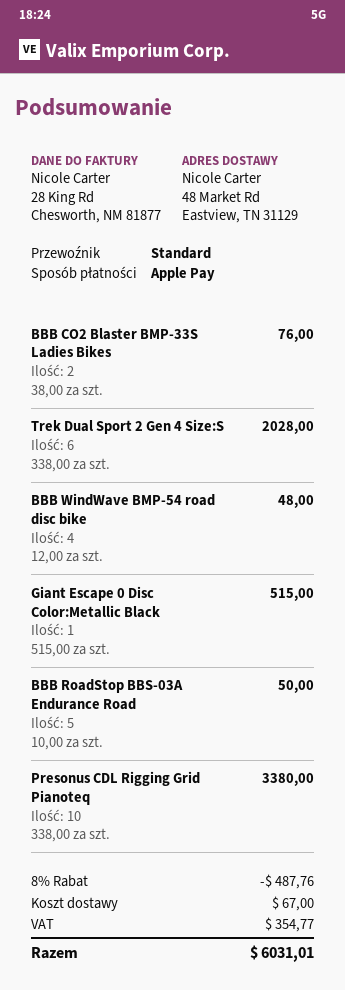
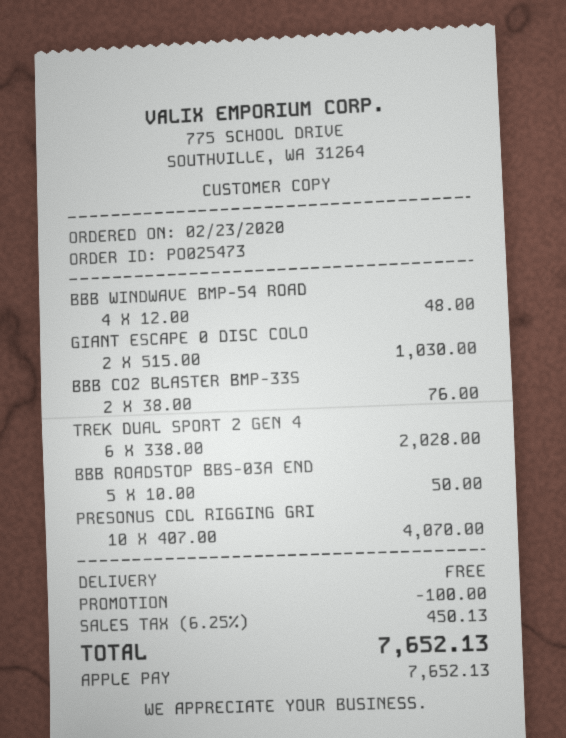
Giant Escape 0 Disc Color:Metallic Black: 1 x 515.00 = 515.00 -> 2 x 515.00 = 1030.00
Presonus CDL Rigging Grid Pianoteq: 10 x 338.00 = 3380.00 -> 10 x 407.00 = 4070.00
discount: 487.76 -> 100.00
shipping: 67.00 -> 0.00
tax: 354.77 -> 450.13
total: 6031.01 -> 7652.13

